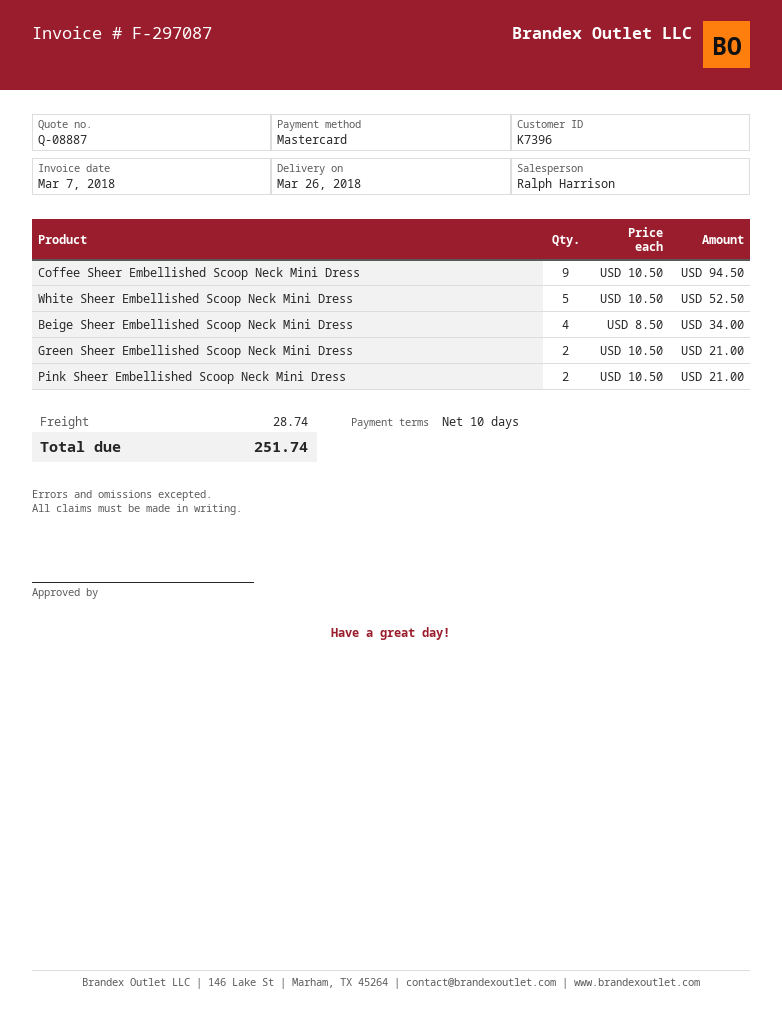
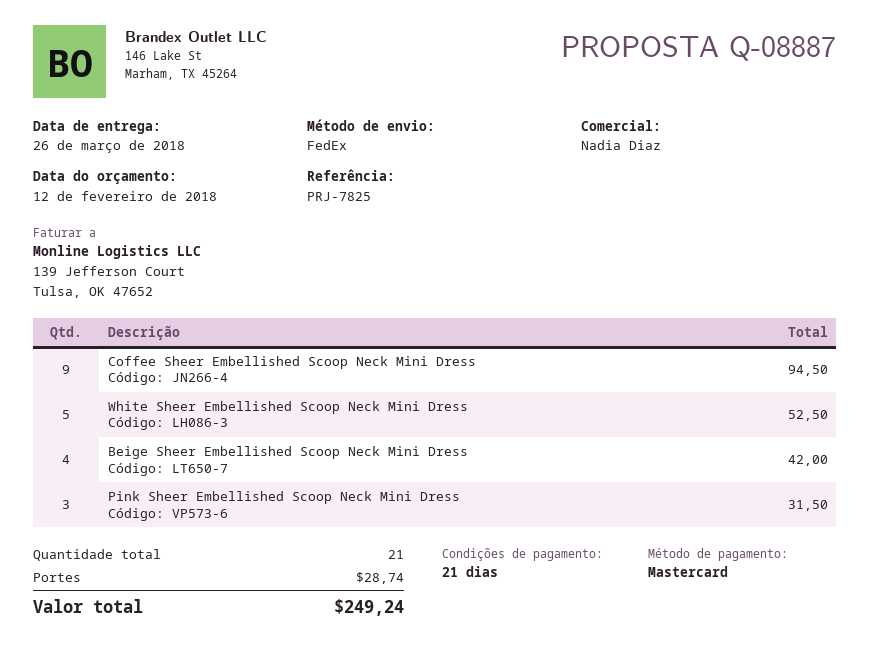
payment terms: 10 days -> 21 days
sales rep: Ralph Harrison -> Nadia Diaz
Beige Sheer Embellished Scoop Neck Mini Dress: 4 for 34.00 -> 4 for 42.00
Green Sheer Embellished Scoop Neck Mini Dress: 2 for 21.00 -> none
Pink Sheer Embellished Scoop Neck Mini Dress: 2 for 21.00 -> 3 for 31.50
total: 251.74 -> 249.24

